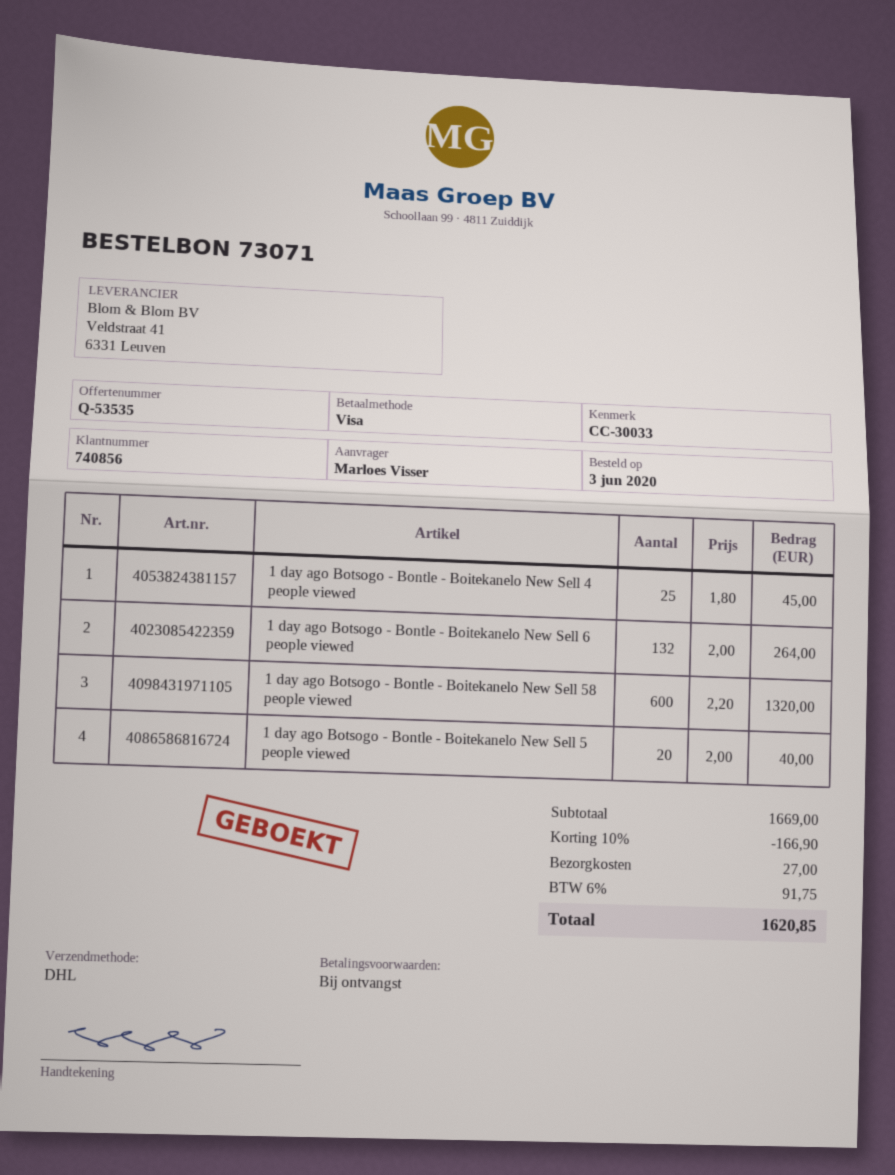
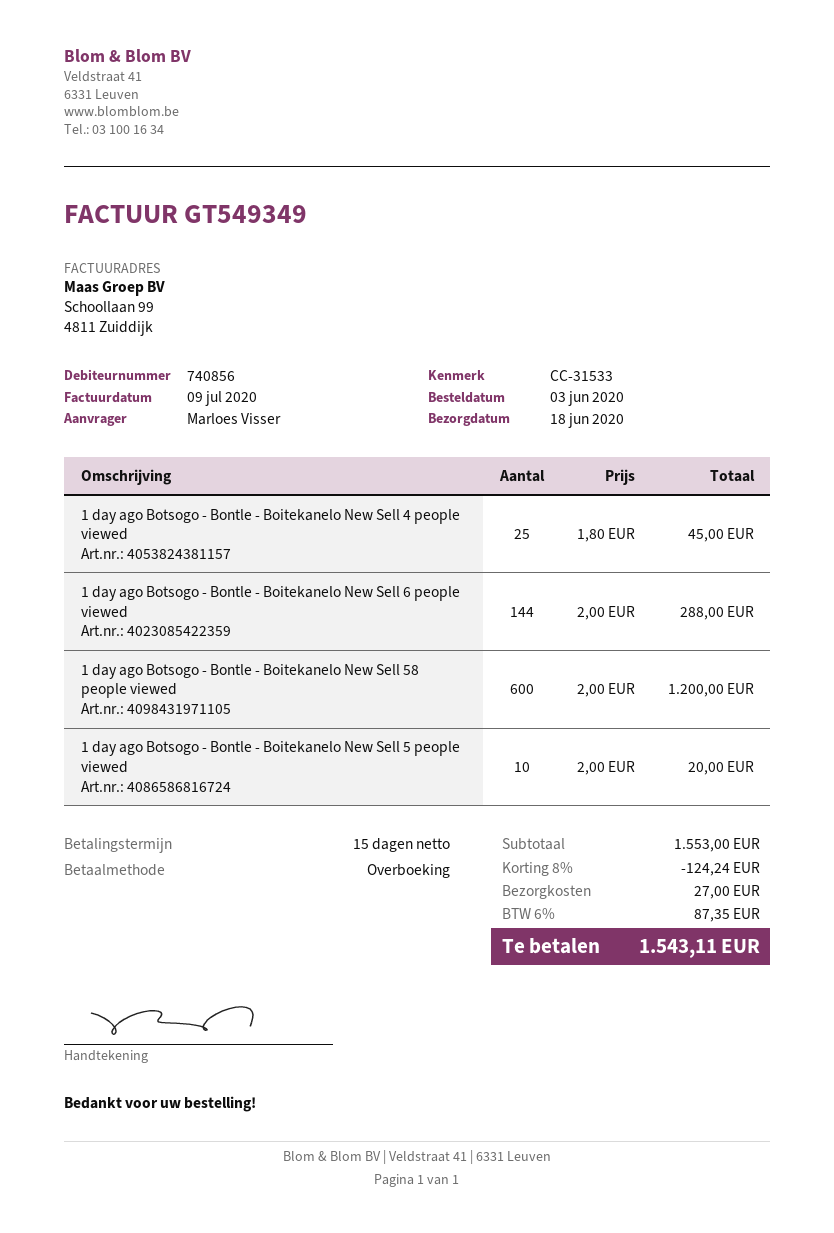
payment terms: on receipt -> 15 days
reference: CC-30033 -> CC-31533
payment method: Visa -> bank transfer
1 day ago Botsogo - Bontle - Boitekanelo New Sell 6 people viewed: 132 x 2.00 = 264.00 -> 144 x 2.00 = 288.00
1 day ago Botsogo - Bontle - Boitekanelo New Sell 58 people viewed: 600 x 2.20 = 1320.00 -> 600 x 2.00 = 1200.00
1 day ago Botsogo - Bontle - Boitekanelo New Sell 5 people viewed: 20 x 2.00 = 40.00 -> 10 x 2.00 = 20.00
subtotal: 1669.00 -> 1553.00
discount: 10% = 166.90 -> 8% = 124.24
tax: 6% = 91.75 -> 6% = 87.35
total: 1620.85 -> 1543.11

